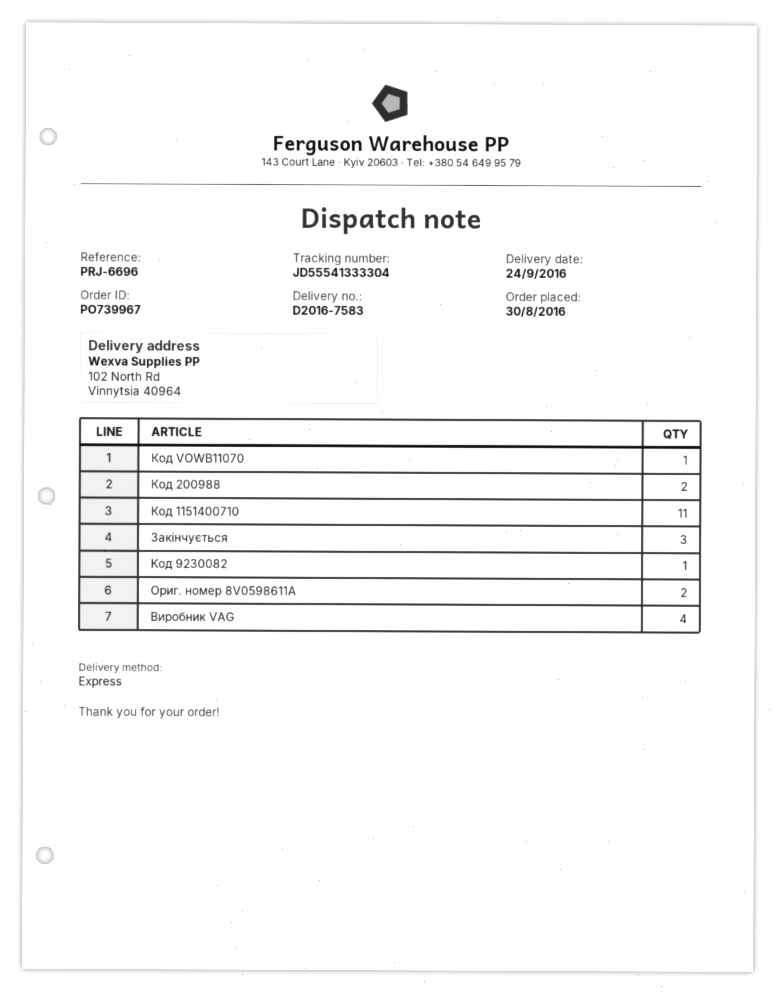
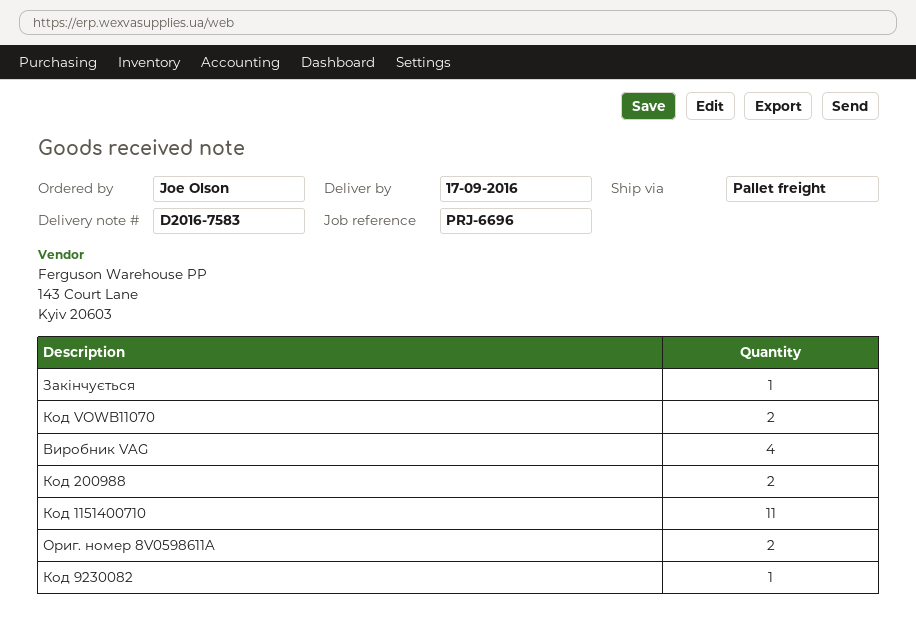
delivery date: 2016-09-24 -> 2016-09-17
shipping method: express -> pallet freight
Код VOWB11070: 1 -> 2
Закінчується: 3 -> 1

